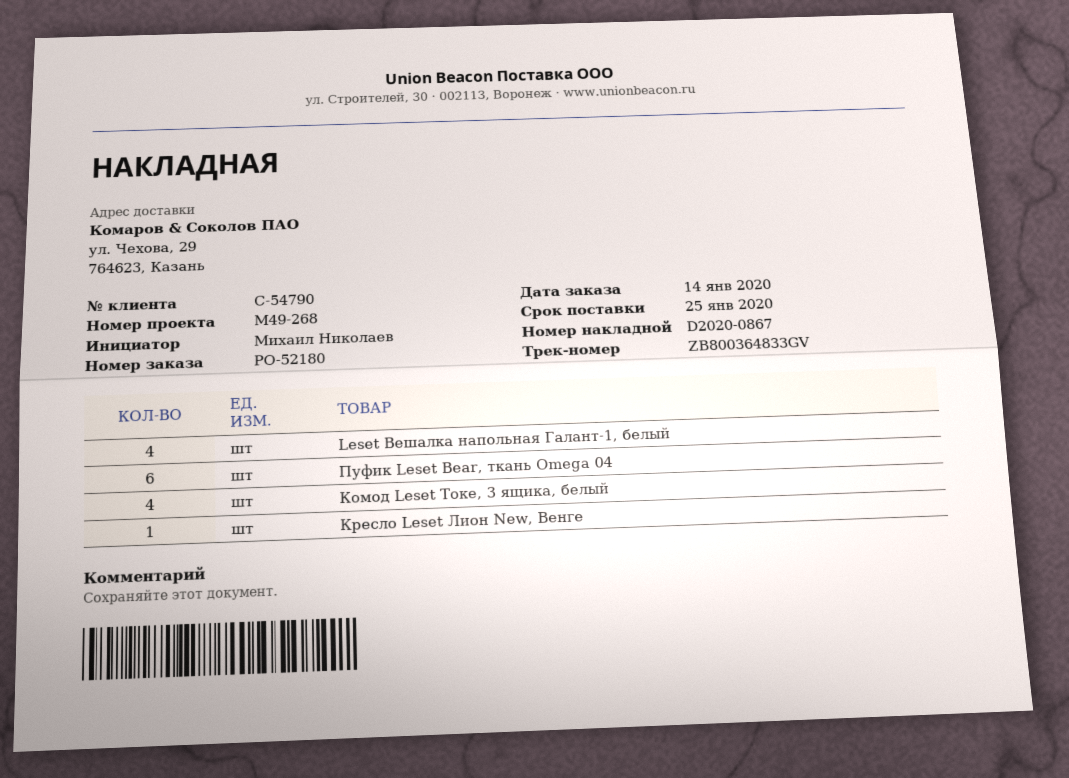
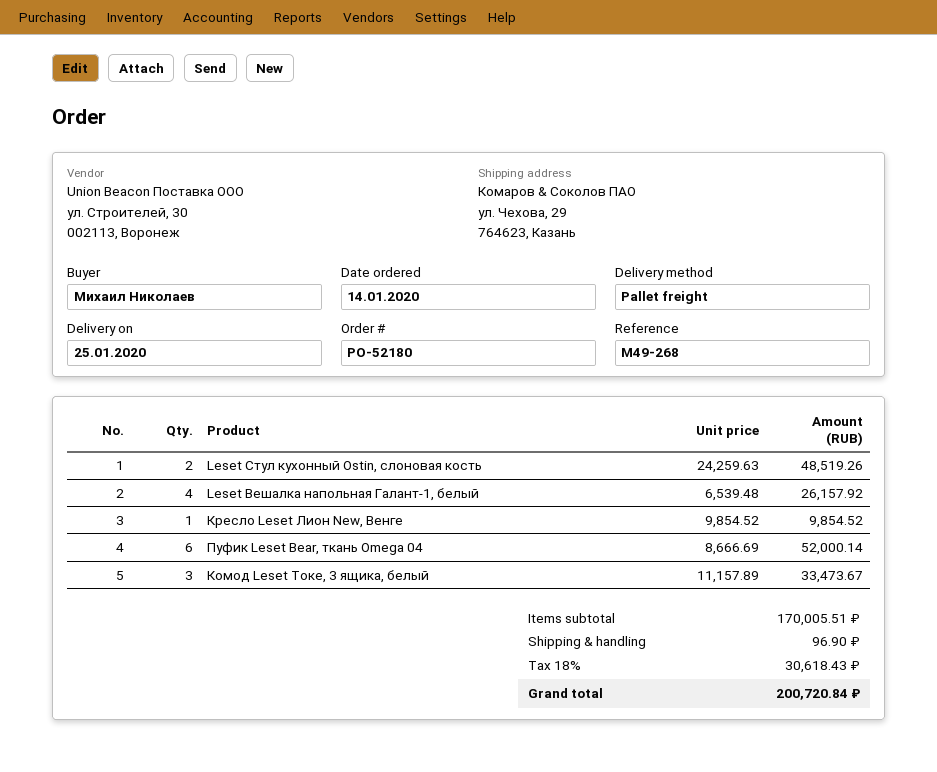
Комод Leset Токе, 3 ящика, белый: 4 -> 3
Leset Стул кухонный Ostin, слоновая кость: none -> 2

